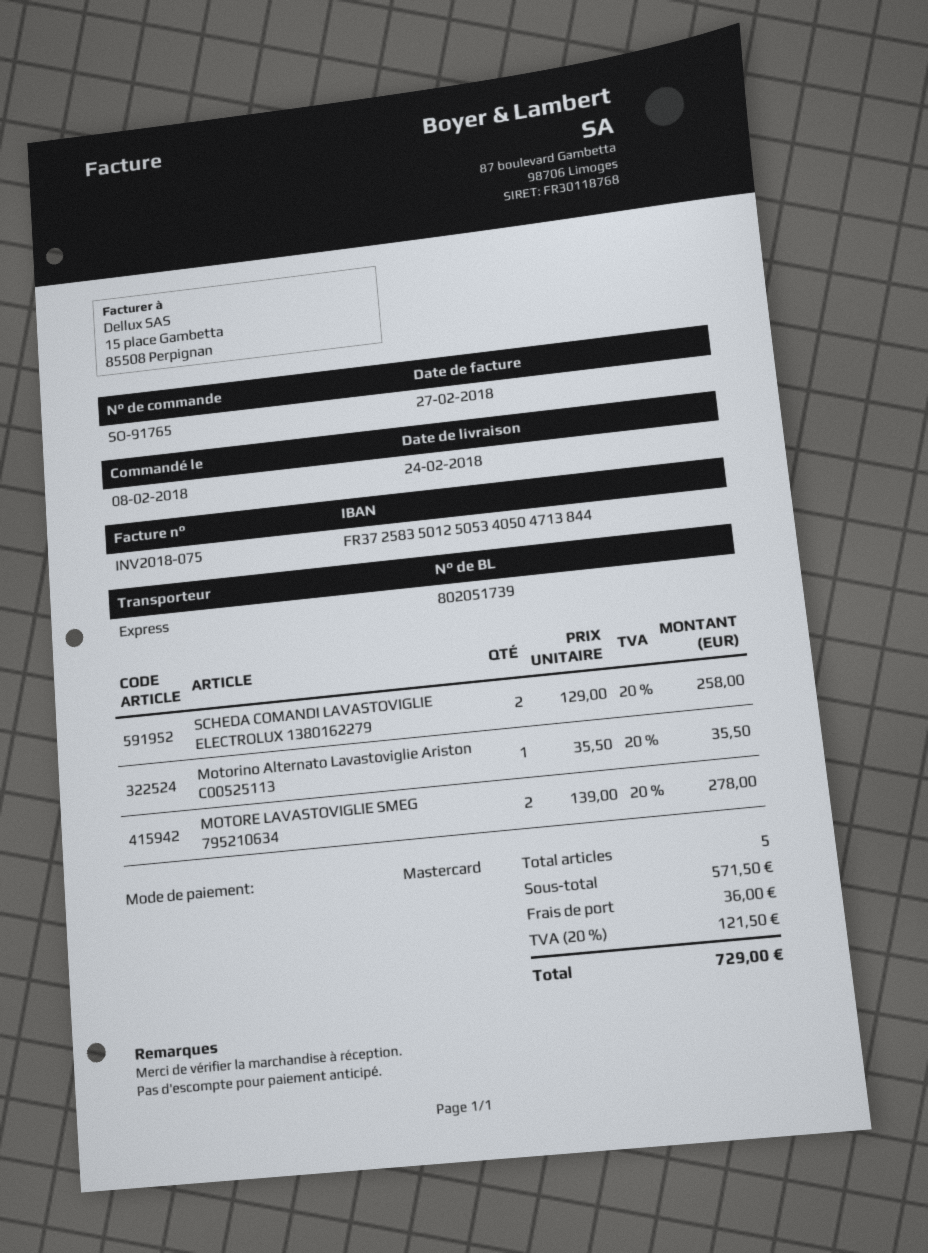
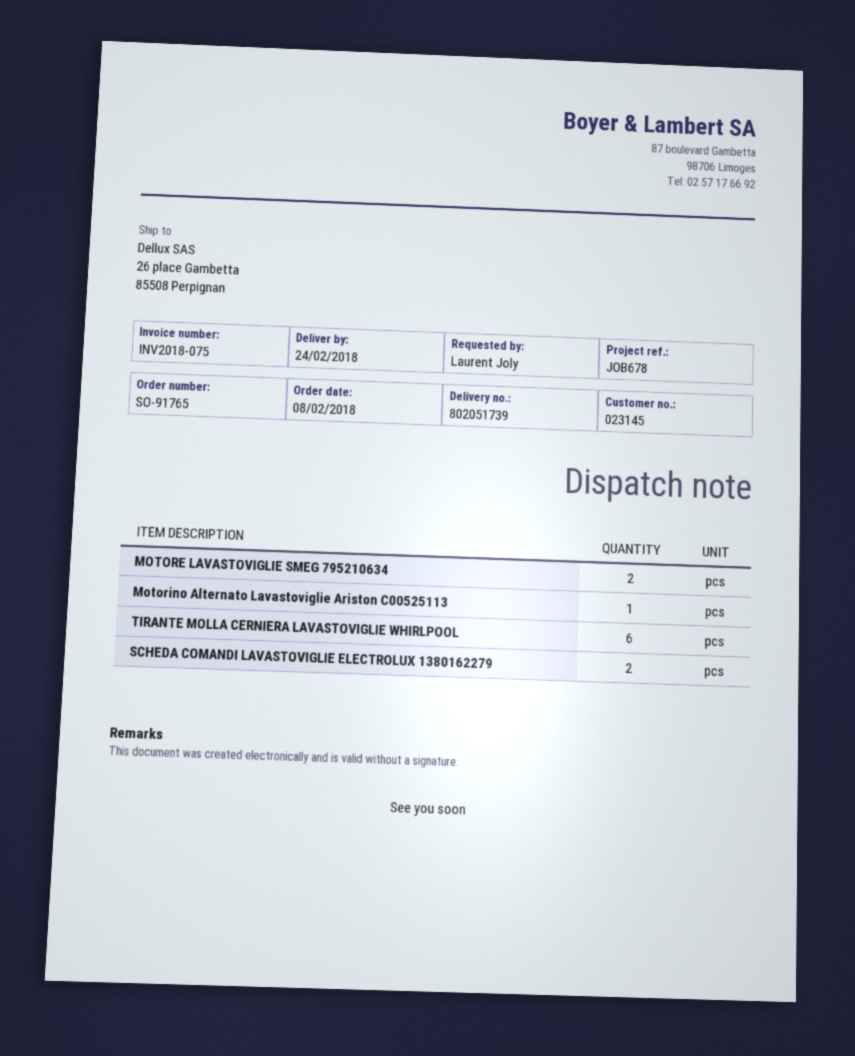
TIRANTE MOLLA CERNIERA LAVASTOVIGLIE WHIRLPOOL: none -> 6

